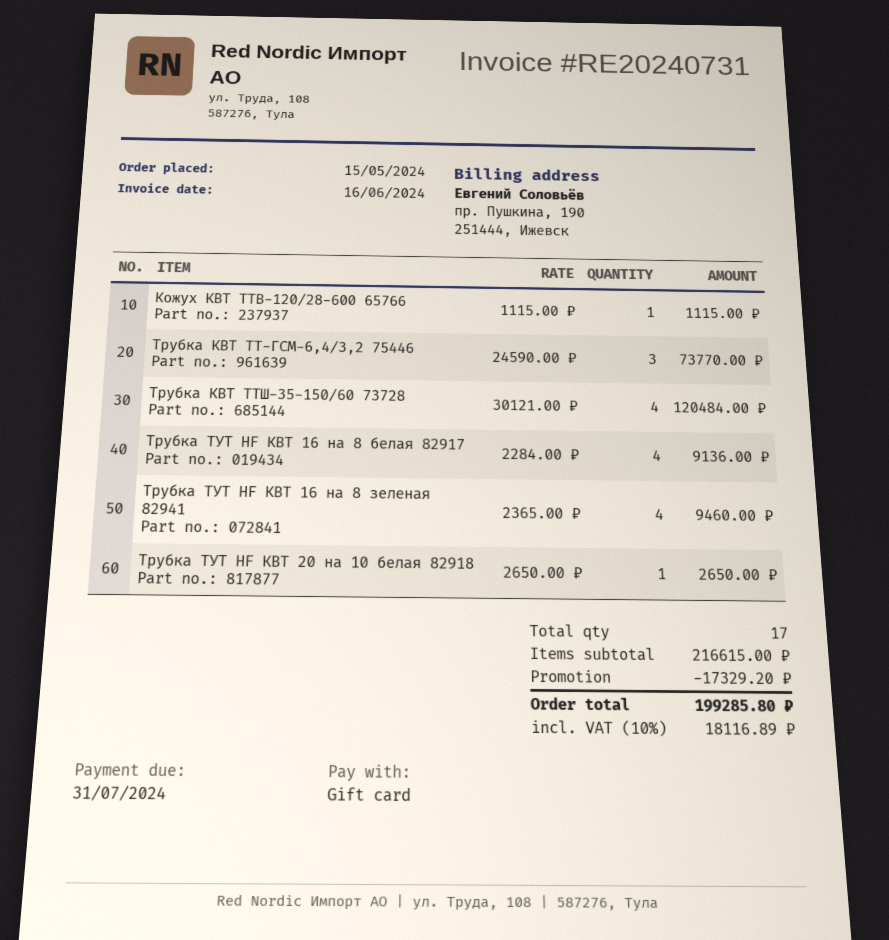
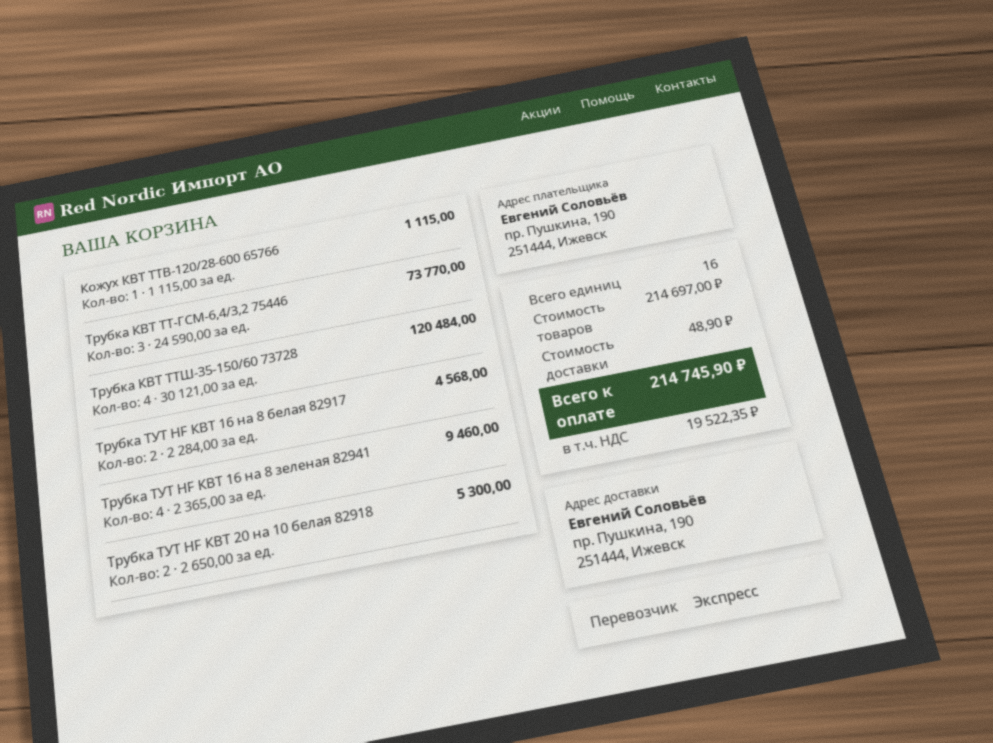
Трубка ТУТ HF КВТ 16 на 8 белая 82917: 4 x 2284.00 = 9136.00 -> 2 x 2284.00 = 4568.00
Трубка ТУТ HF КВТ 20 на 10 белая 82918: 1 x 2650.00 = 2650.00 -> 2 x 2650.00 = 5300.00
total quantity: 17 -> 16
subtotal: 216615.00 -> 214697.00
discount: 17329.20 -> none
shipping: none -> 48.90
tax: 18116.89 -> 19522.35
total: 199285.80 -> 214745.90

